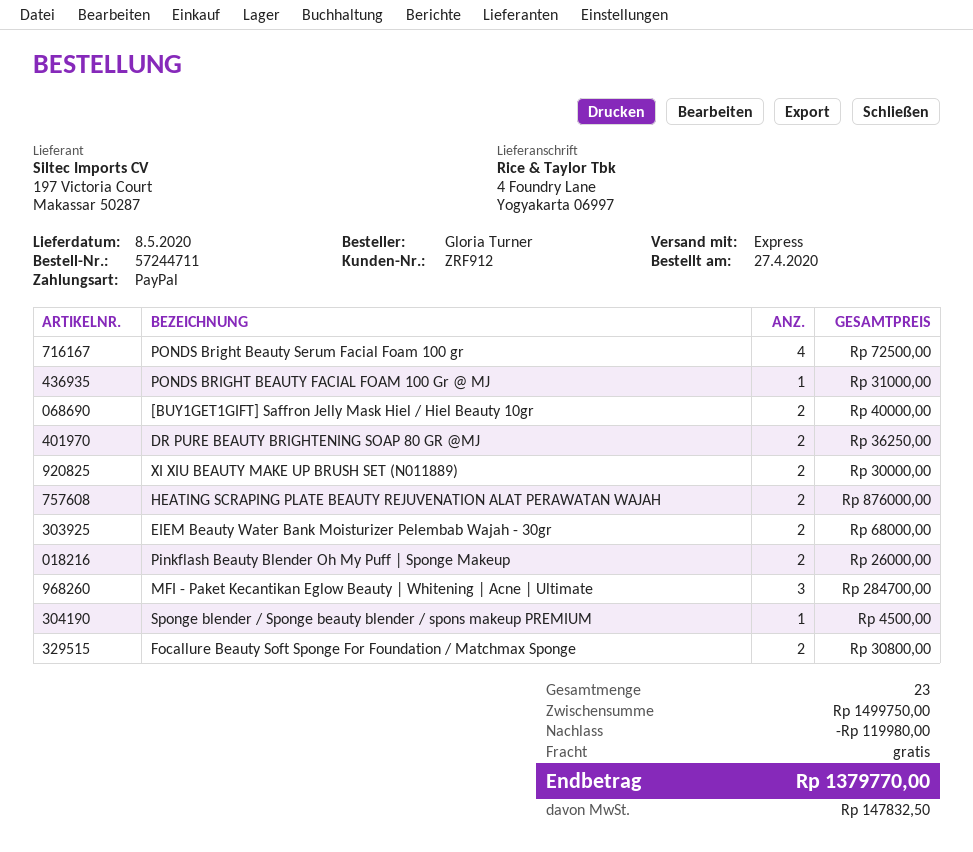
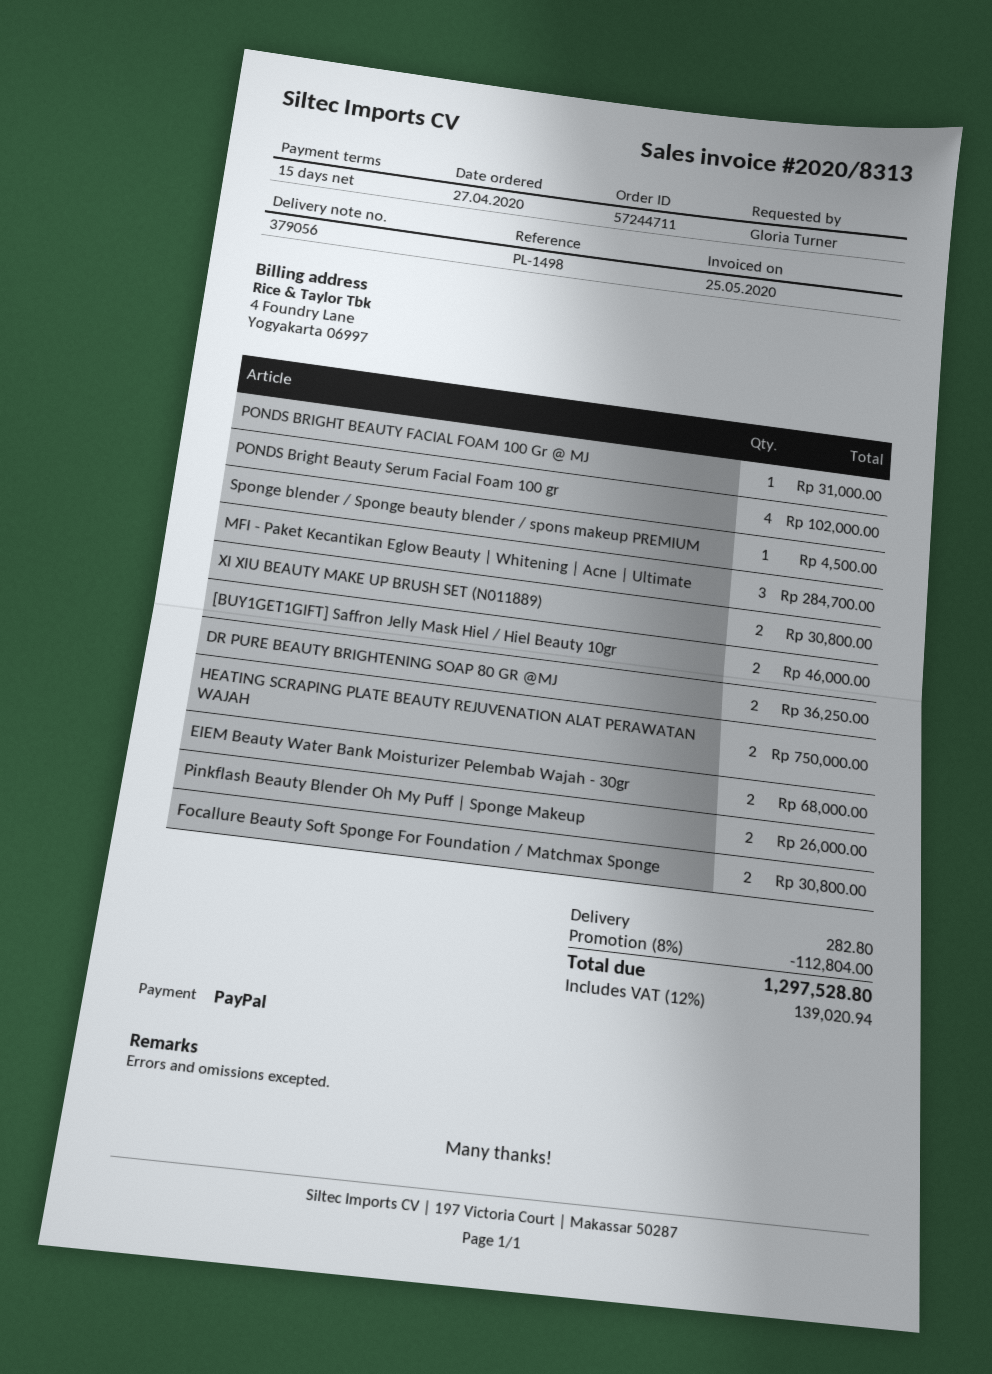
PONDS Bright Beauty Serum Facial Foam 100 gr: 4 for 72500.00 -> 4 for 102000.00
[BUY1GET1GIFT] Saffron Jelly Mask Hiel / Hiel Beauty 10gr: 2 for 40000.00 -> 2 for 46000.00
XI XIU BEAUTY MAKE UP BRUSH SET (N011889): 2 for 30000.00 -> 2 for 30800.00
HEATING SCRAPING PLATE BEAUTY REJUVENATION ALAT PERAWATAN WAJAH: 2 for 876000.00 -> 2 for 750000.00
discount: 119980.00 -> 112804.00
shipping: 0.00 -> 282.80
tax: 147832.50 -> 139020.94
total: 1379770.00 -> 1297528.80

